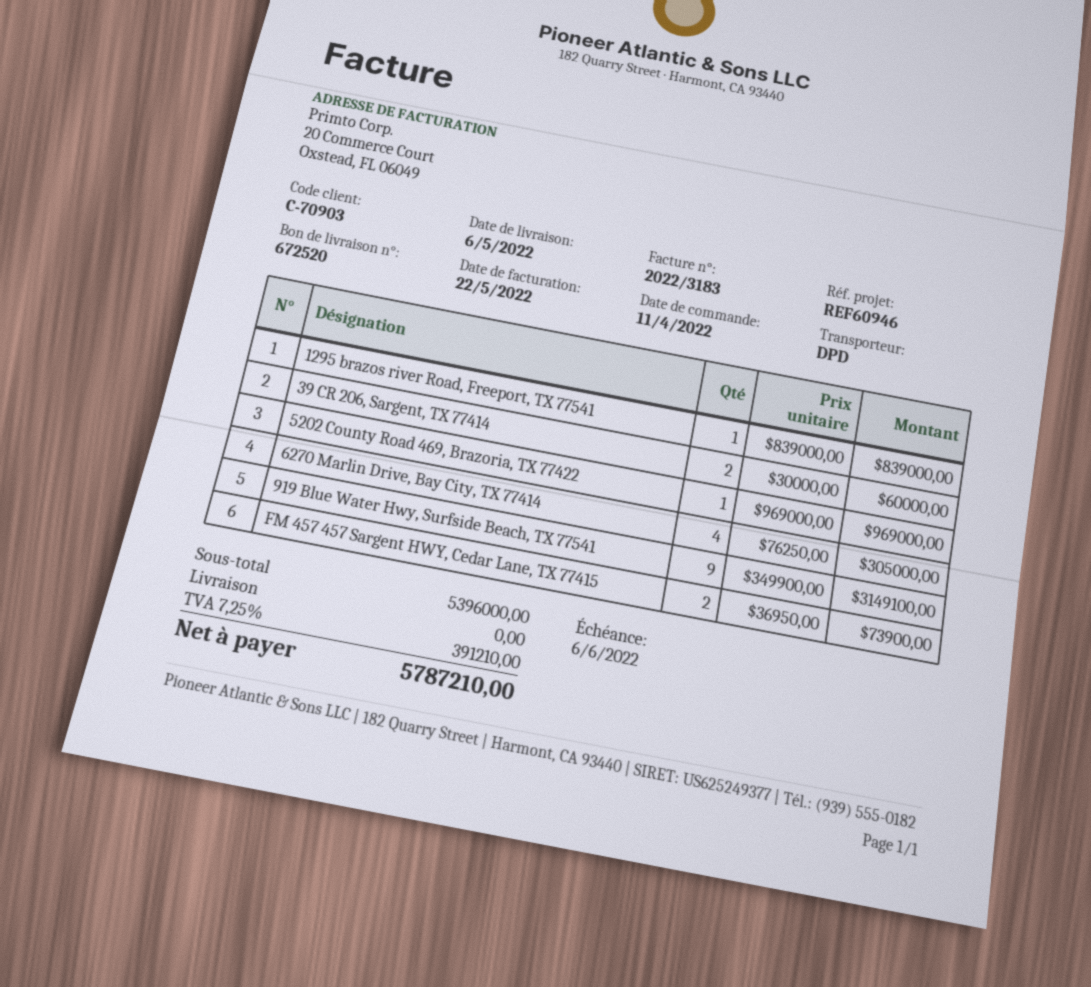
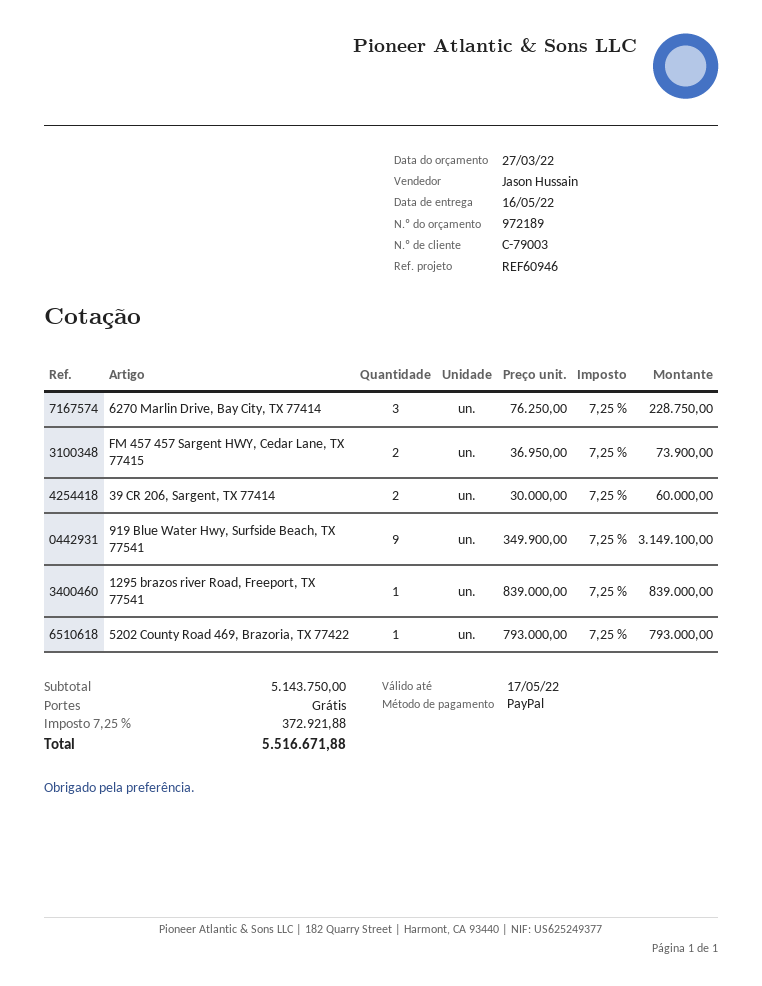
delivery date: 2022-05-06 -> 2022-05-16
customer number: C-70903 -> C-79003
5202 County Road 469, Brazoria, TX 77422: 1 x 969000.00 = 969000.00 -> 1 x 793000.00 = 793000.00
6270 Marlin Drive, Bay City, TX 77414: 4 x 76250.00 = 305000.00 -> 3 x 76250.00 = 228750.00
subtotal: 5396000.00 -> 5143750.00
tax: 7.25% = 391210.00 -> 7.25% = 372921.88
total: 5787210.00 -> 5516671.88

